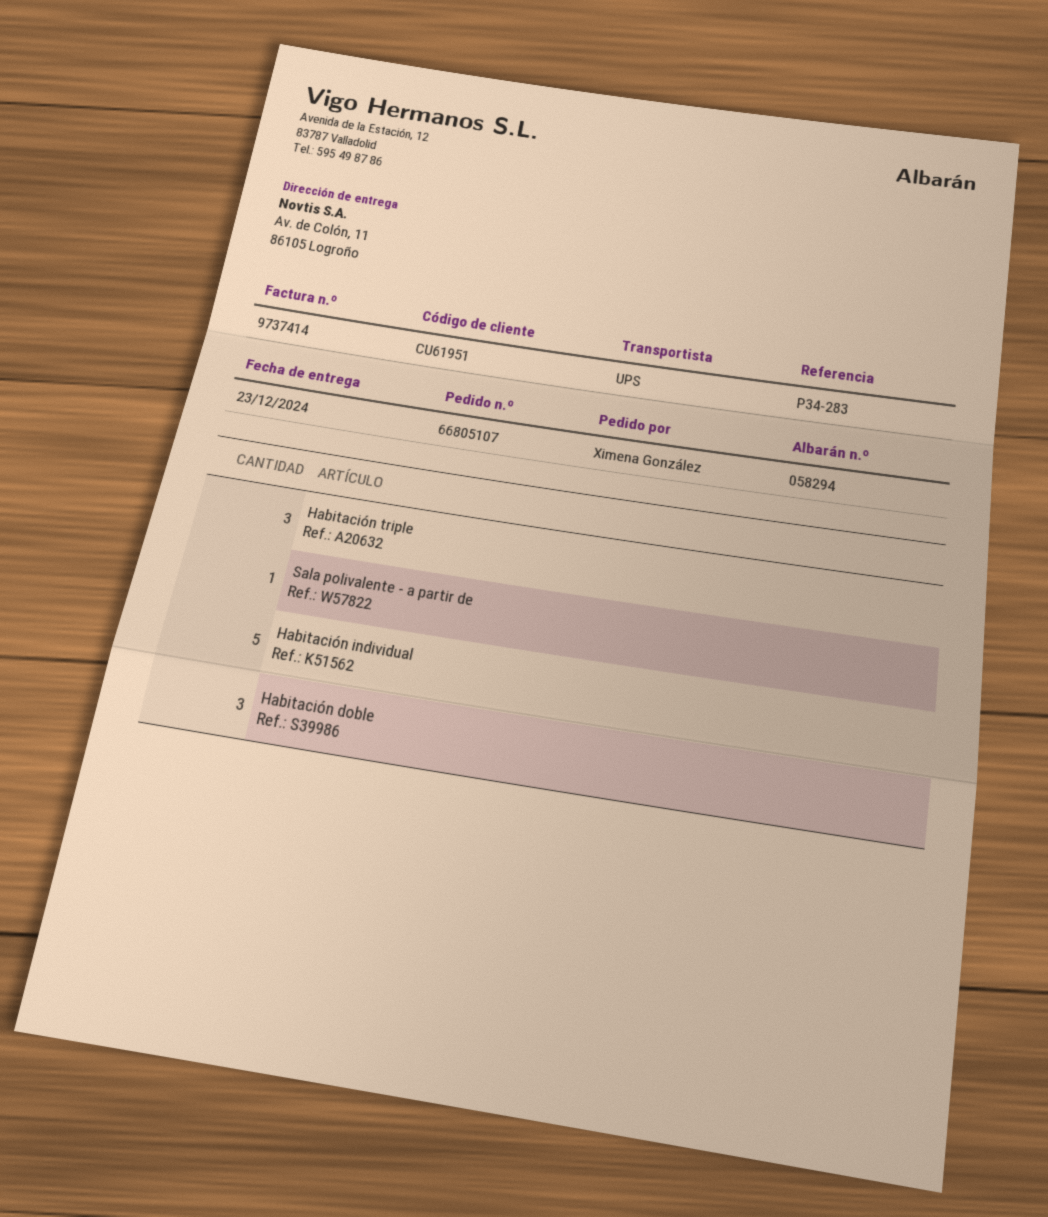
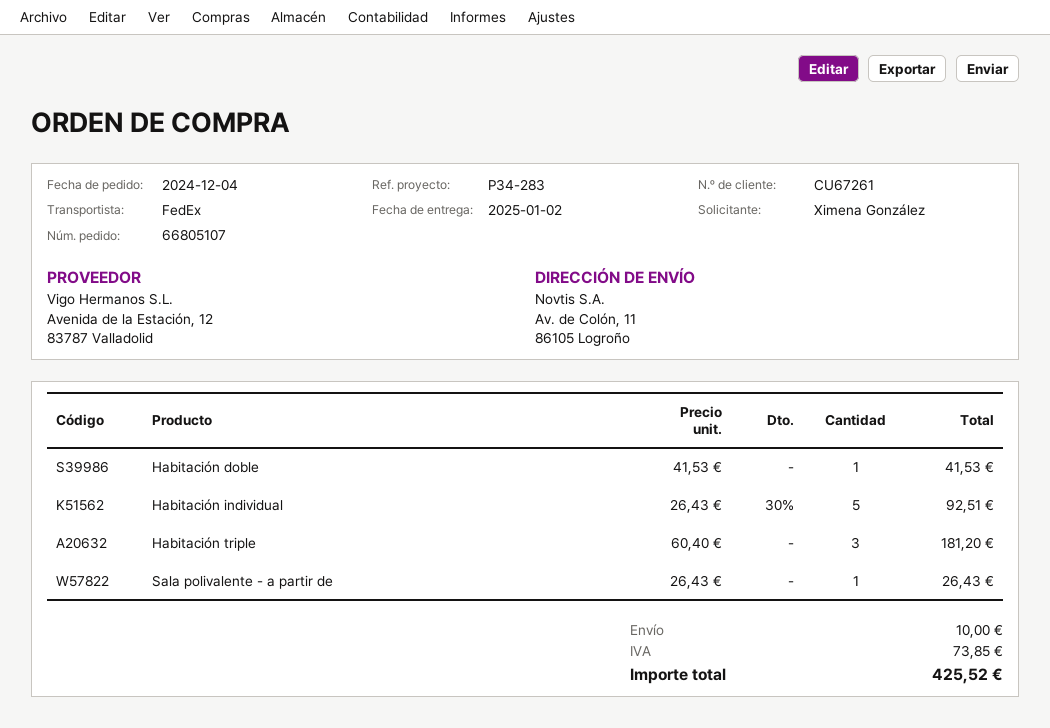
delivery date: 2024-12-23 -> 2025-01-02
customer number: CU61951 -> CU67261
shipping method: UPS -> FedEx
Habitación doble: 3 -> 1

